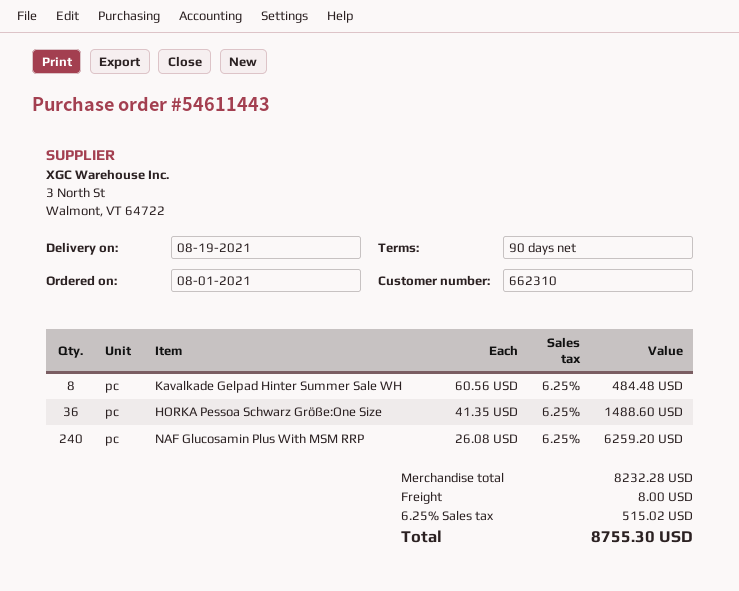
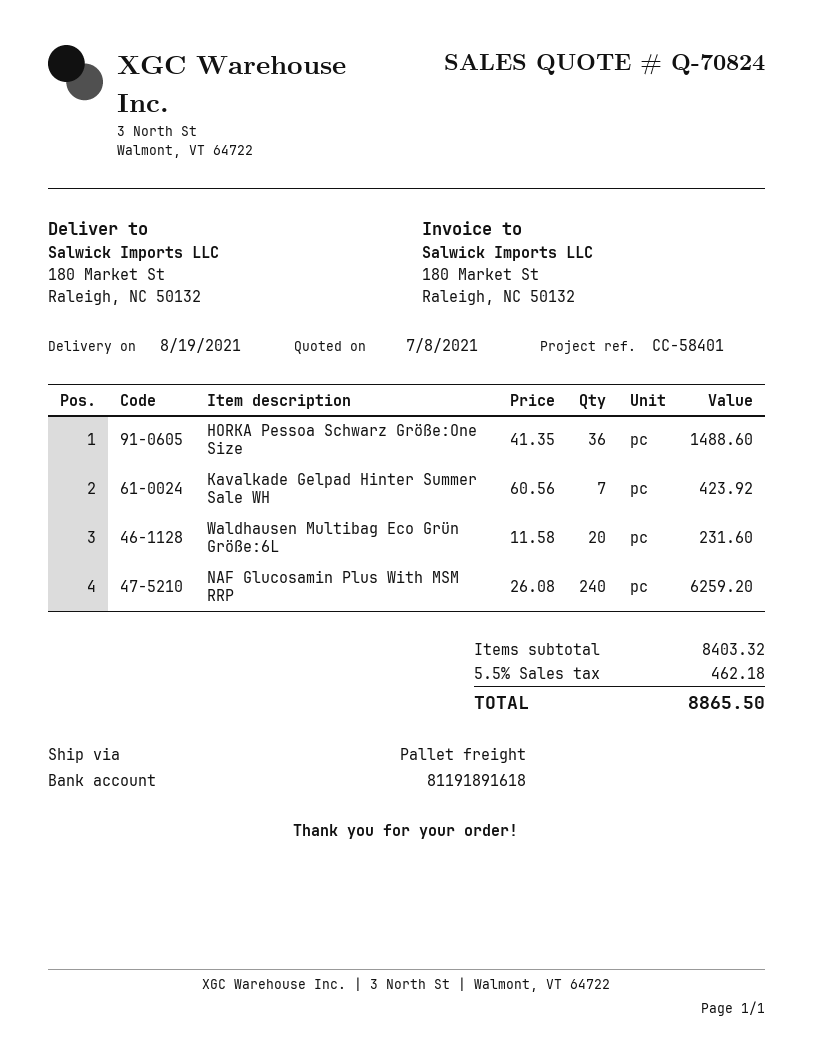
Kavalkade Gelpad Hinter Summer Sale WH: 8 x 60.56 = 484.48 -> 7 x 60.56 = 423.92
Waldhausen Multibag Eco Grün Größe:6L: none -> 20 x 11.58 = 231.60
subtotal: 8232.28 -> 8403.32
shipping: 8.00 -> none
tax: 6.25% = 515.02 -> 5.5% = 462.18
total: 8755.30 -> 8865.50

